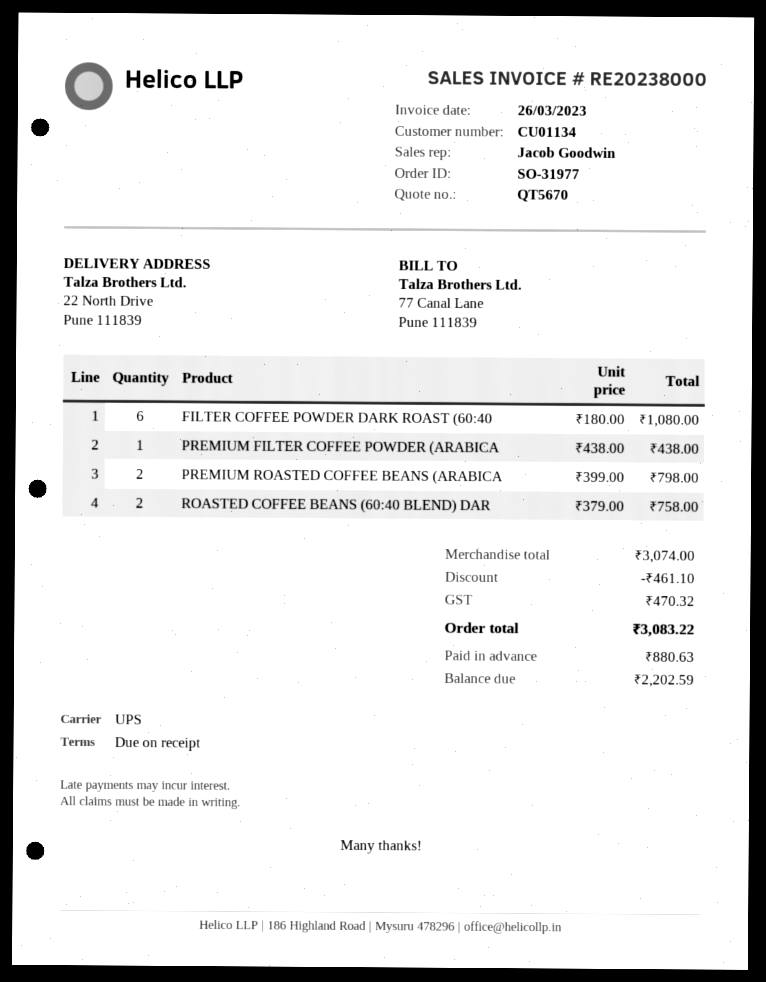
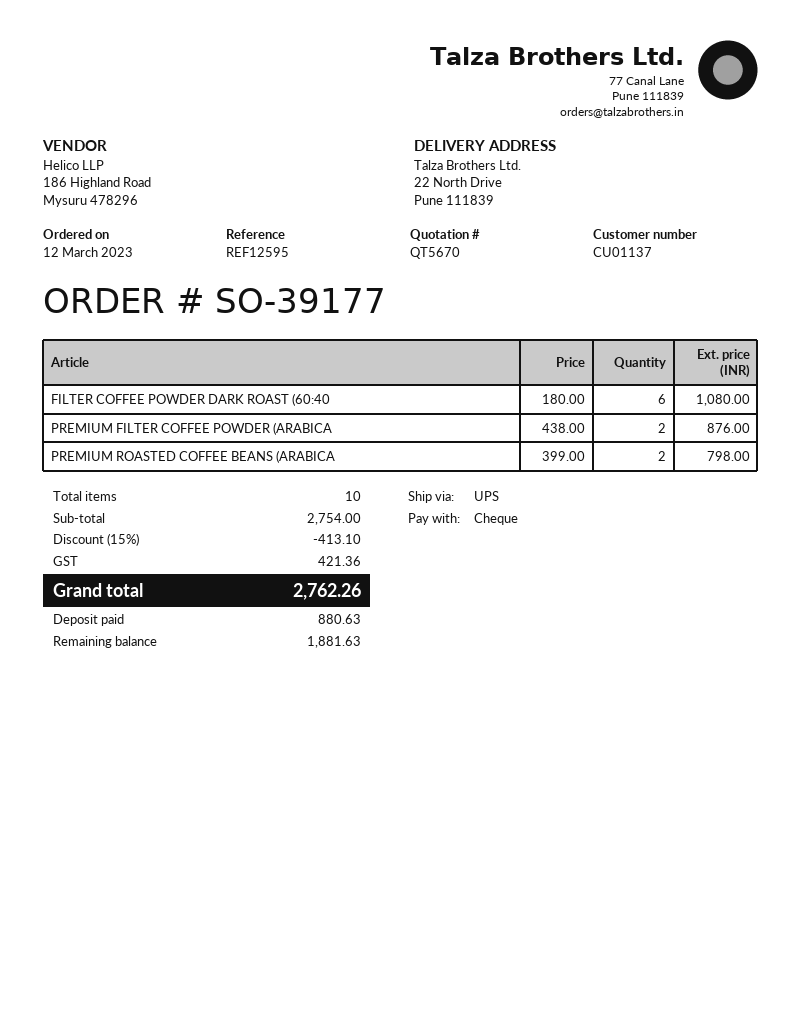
order number: SO-31977 -> SO-39177
customer number: CU01134 -> CU01137
PREMIUM FILTER COFFEE POWDER (ARABICA: 1 x 438.00 = 438.00 -> 2 x 438.00 = 876.00
ROASTED COFFEE BEANS (60:40 BLEND) DAR: 2 x 379.00 = 758.00 -> none
subtotal: 3074.00 -> 2754.00
discount: 461.10 -> 413.10
tax: 470.32 -> 421.36
total: 3083.22 -> 2762.26
balance: 2202.59 -> 1881.63

